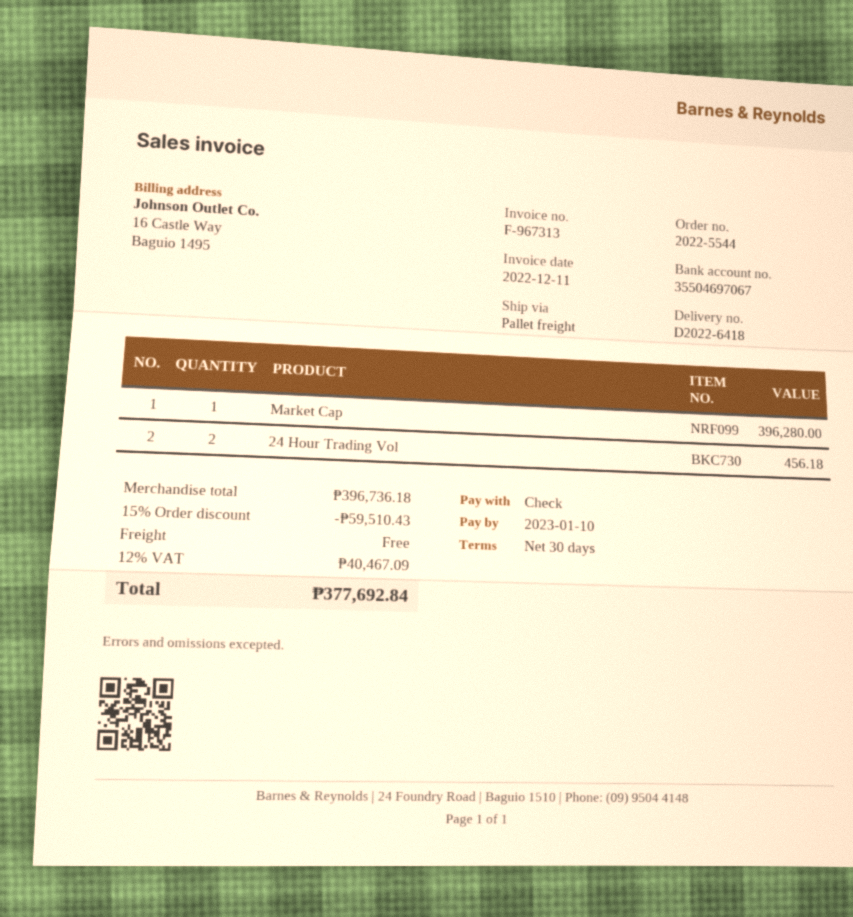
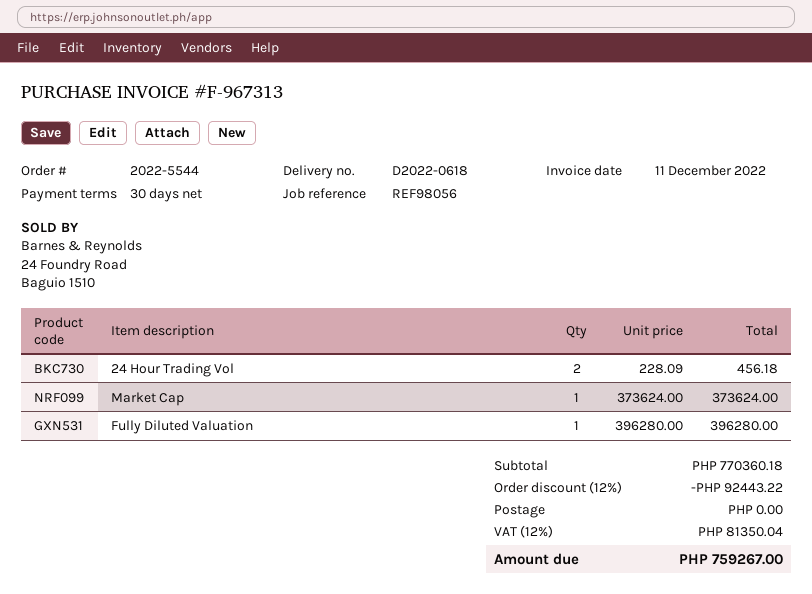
delivery note number: D2022-6418 -> D2022-0618
Market Cap: 1 for 396280.00 -> 1 for 373624.00
Fully Diluted Valuation: none -> 1 for 396280.00
subtotal: 396736.18 -> 770360.18
discount: 15% = 59510.43 -> 12% = 92443.22
tax: 12% = 40467.09 -> 12% = 81350.04
total: 377692.84 -> 759267.00

